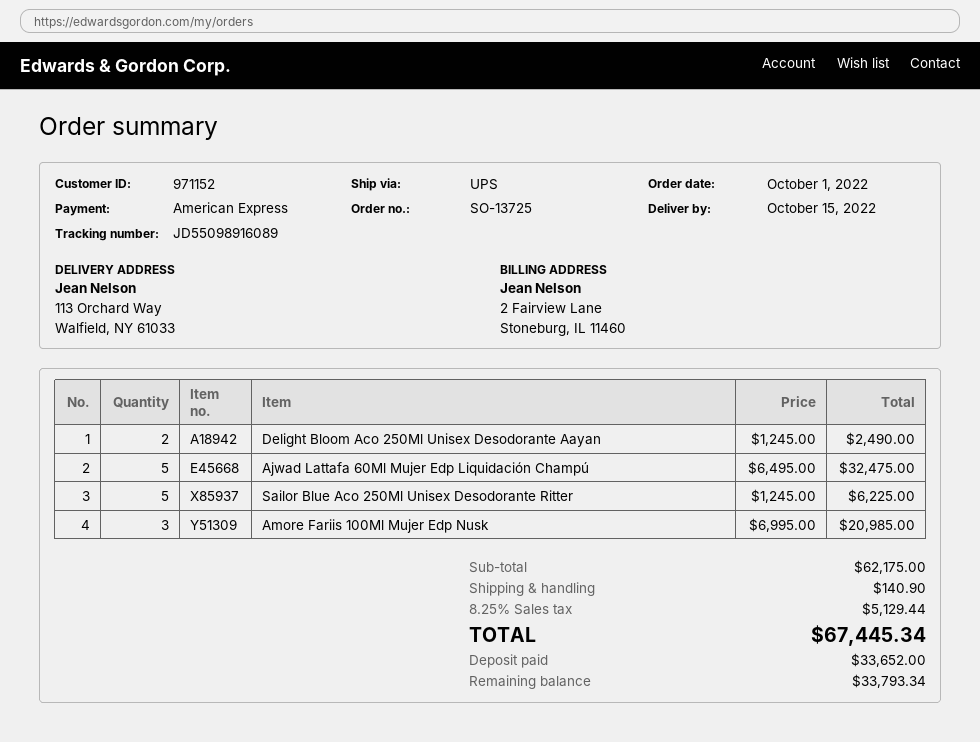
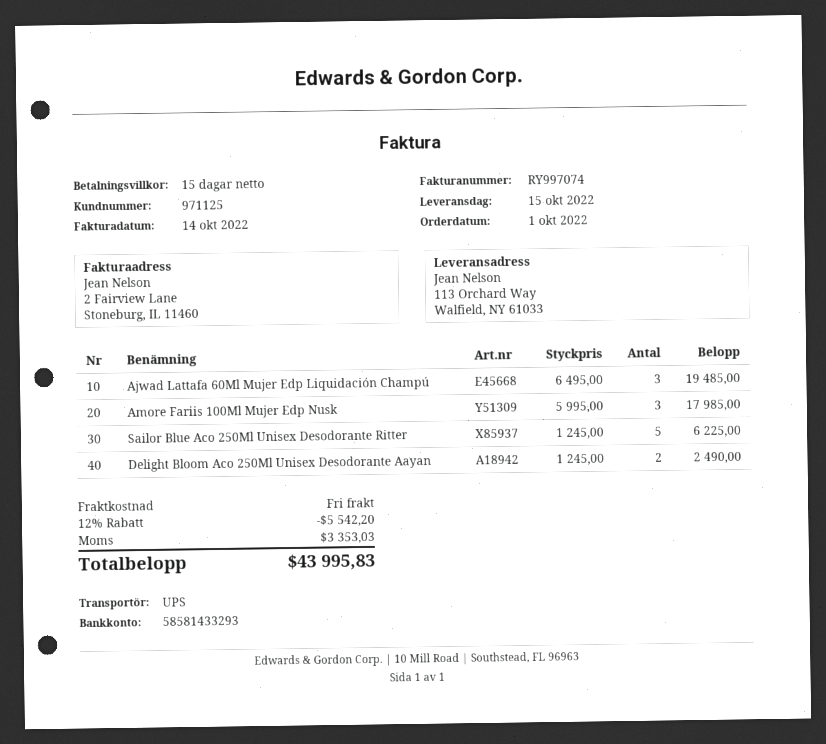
customer number: 971152 -> 971125
Ajwad Lattafa 60Ml Mujer Edp Liquidación Champú: 5 x 6495.00 = 32475.00 -> 3 x 6495.00 = 19485.00
Amore Fariis 100Ml Mujer Edp Nusk: 3 x 6995.00 = 20985.00 -> 3 x 5995.00 = 17985.00
discount: none -> 12% = 5542.20
shipping: 140.90 -> 0.00
tax: 5129.44 -> 3353.03
total: 67445.34 -> 43995.83

